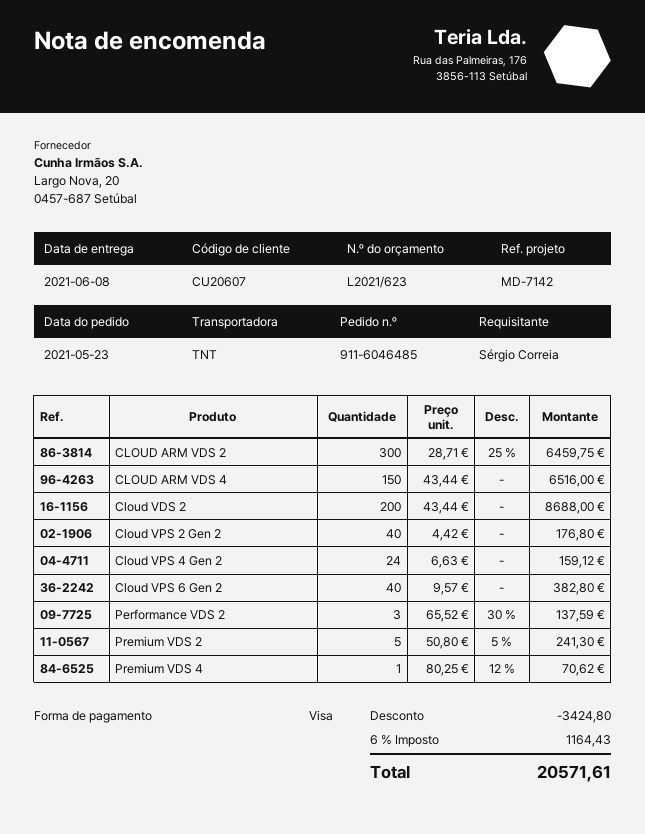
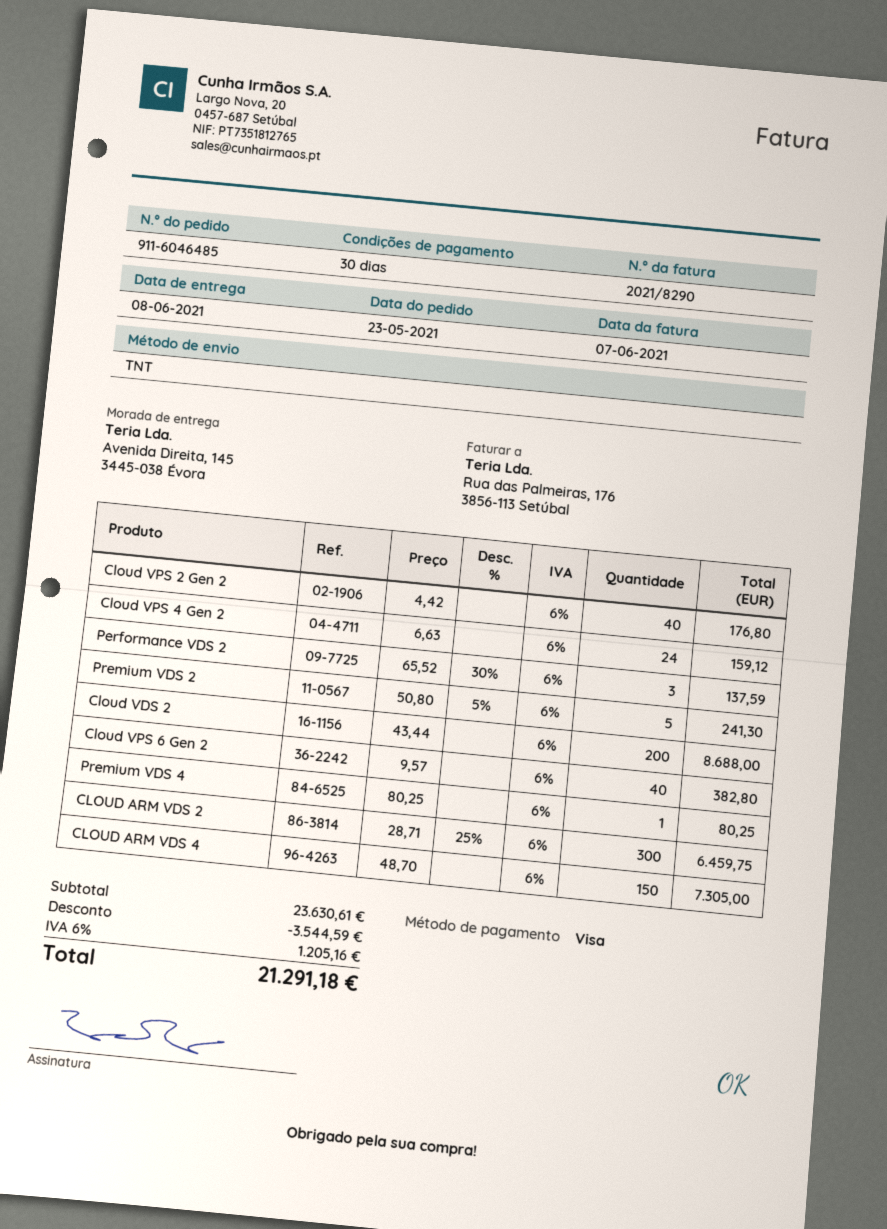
CLOUD ARM VDS 4: 150 x 43.44 = 6516.00 -> 150 x 48.70 = 7305.00
Premium VDS 4: 1 x 80.25 - 12% = 70.62 -> 1 x 80.25 = 80.25
discount: 3424.80 -> 3544.59
tax: 6% = 1164.43 -> 6% = 1205.16
total: 20571.61 -> 21291.18

